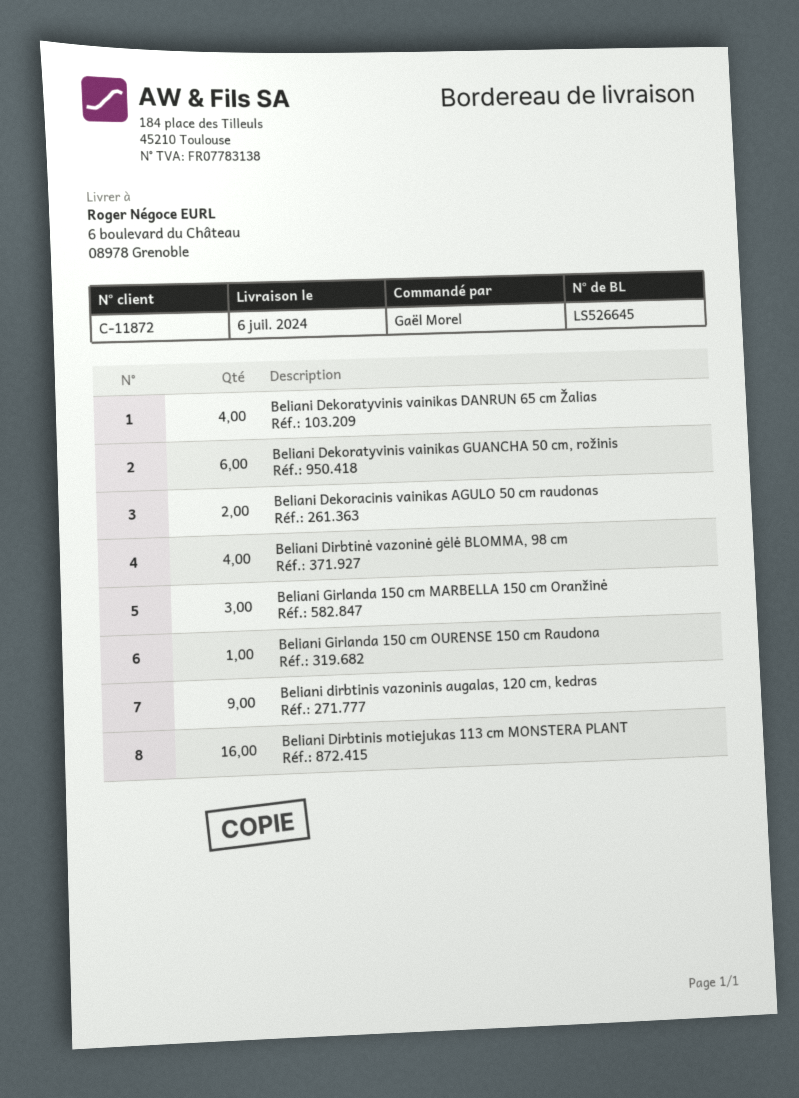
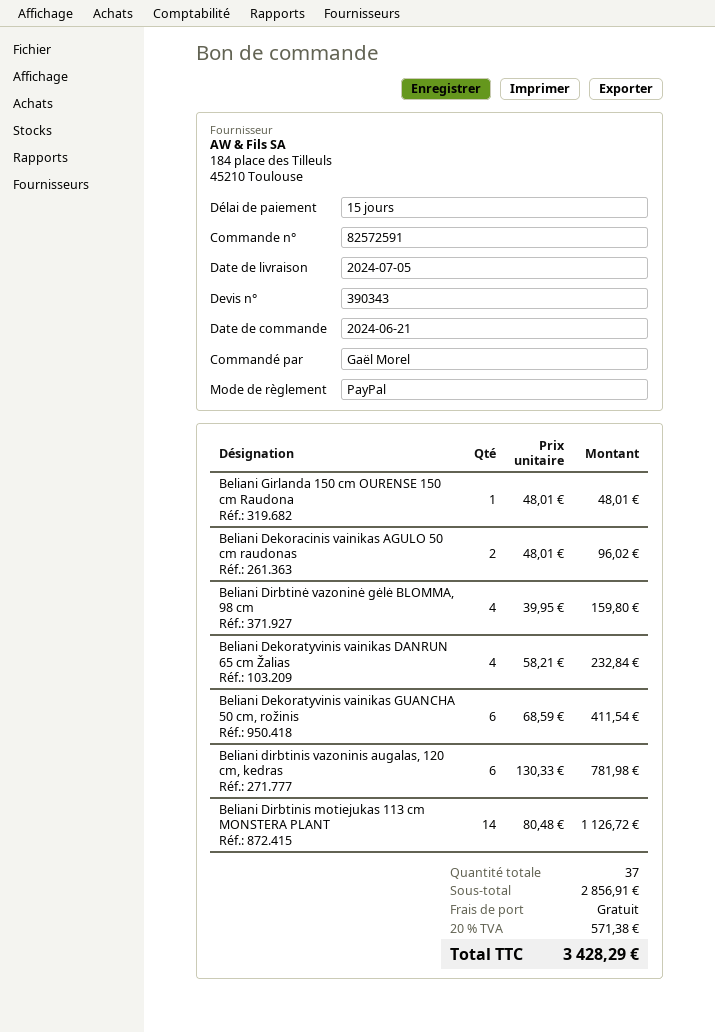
delivery date: 2024-07-06 -> 2024-07-05
Beliani Girlanda 150 cm MARBELLA 150 cm Oranžinė: 3 -> none
Beliani dirbtinis vazoninis augalas, 120 cm, kedras: 9 -> 6
Beliani Dirbtinis motiejukas 113 cm MONSTERA PLANT: 16 -> 14

